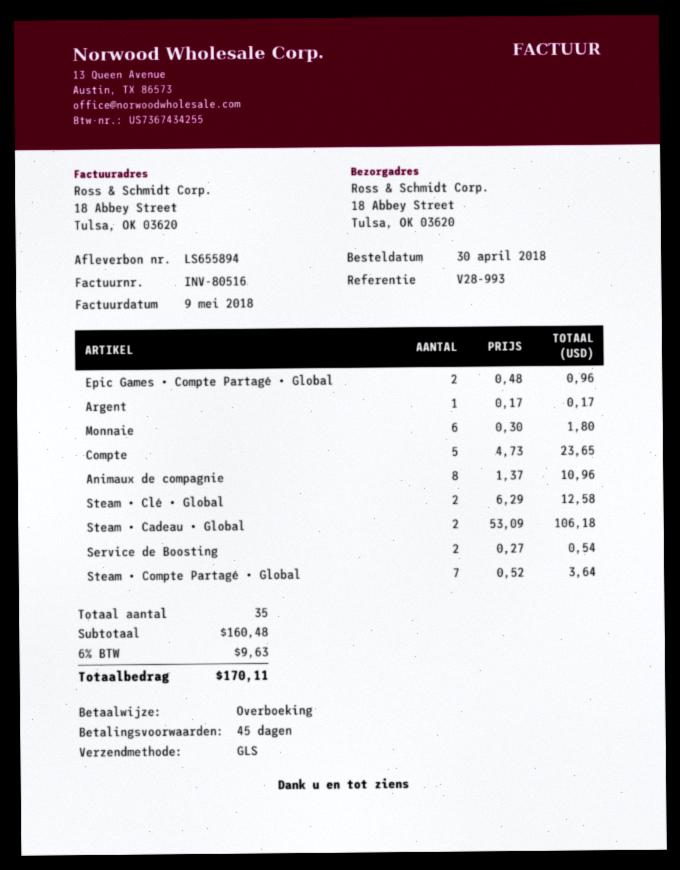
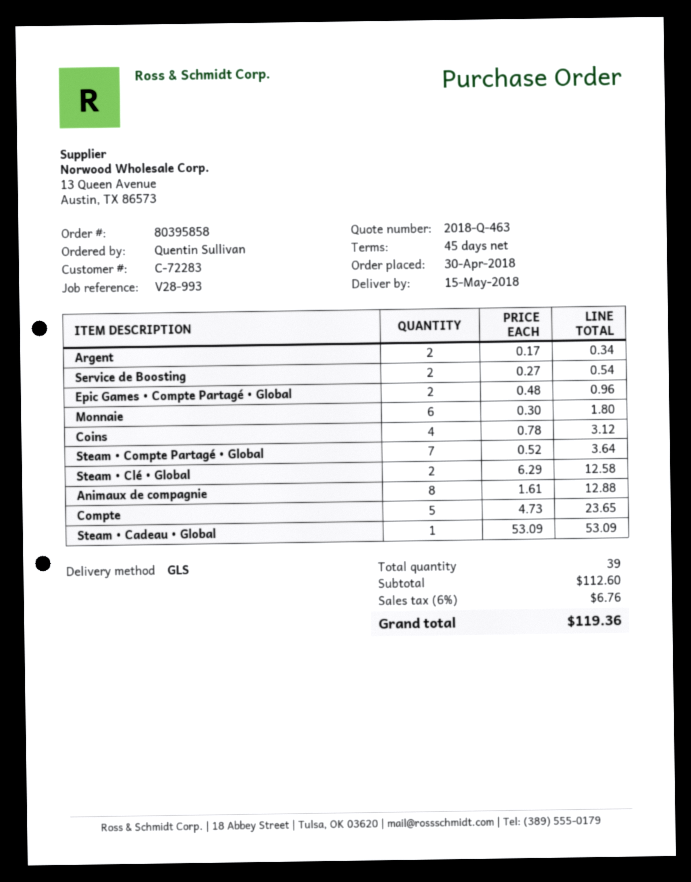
Argent: 1 x 0.17 = 0.17 -> 2 x 0.17 = 0.34
Animaux de compagnie: 8 x 1.37 = 10.96 -> 8 x 1.61 = 12.88
Steam • Cadeau • Global: 2 x 53.09 = 106.18 -> 1 x 53.09 = 53.09
Coins: none -> 4 x 0.78 = 3.12
total quantity: 35 -> 39
subtotal: 160.48 -> 112.60
tax: 6% = 9.63 -> 6% = 6.76
total: 170.11 -> 119.36

